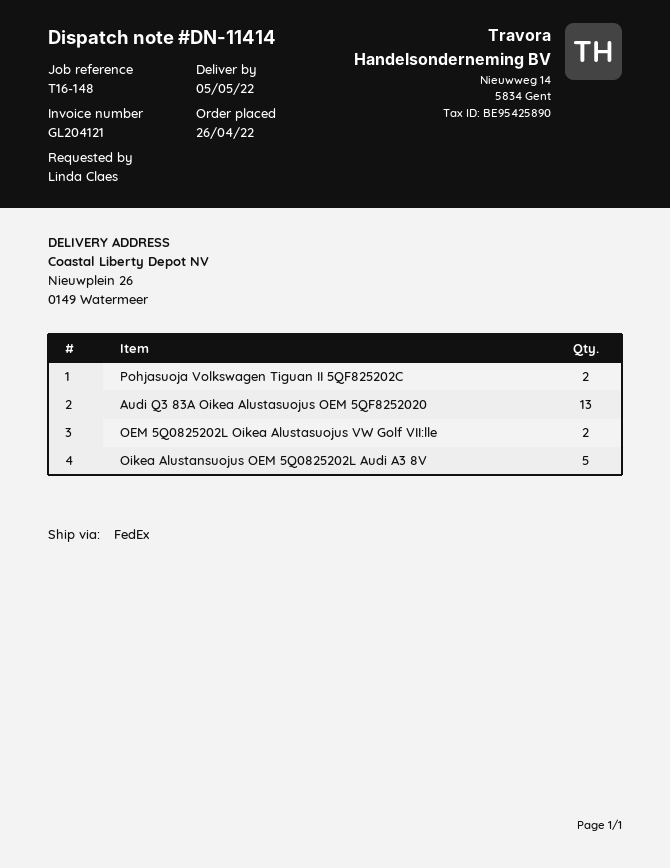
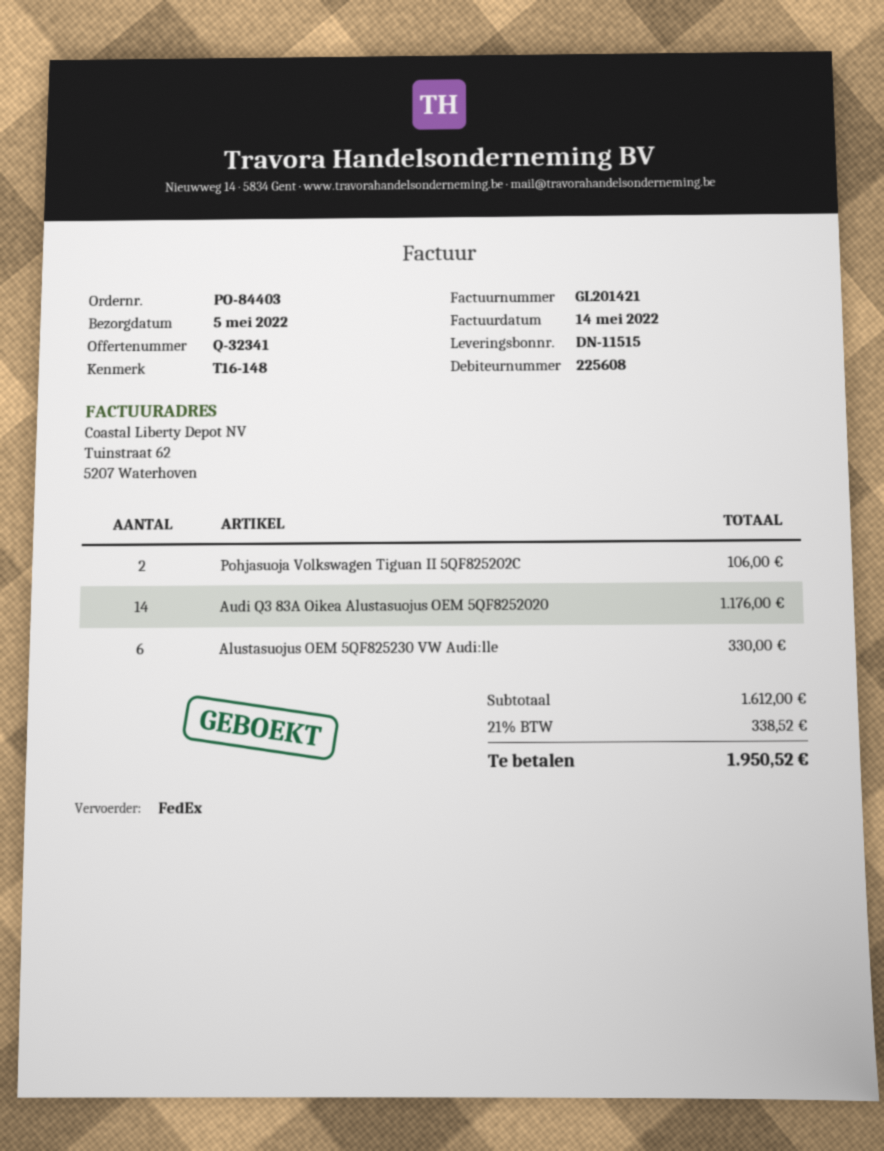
delivery note number: DN-11414 -> DN-11515
invoice number: GL204121 -> GL201421
Audi Q3 83A Oikea Alustasuojus OEM 5QF8252020: 13 -> 14
OEM 5Q0825202L Oikea Alustasuojus VW Golf VII:lle: 2 -> none
Oikea Alustansuojus OEM 5Q0825202L Audi A3 8V: 5 -> none
Alustasuojus OEM 5QF825230 VW Audi:lle: none -> 6

